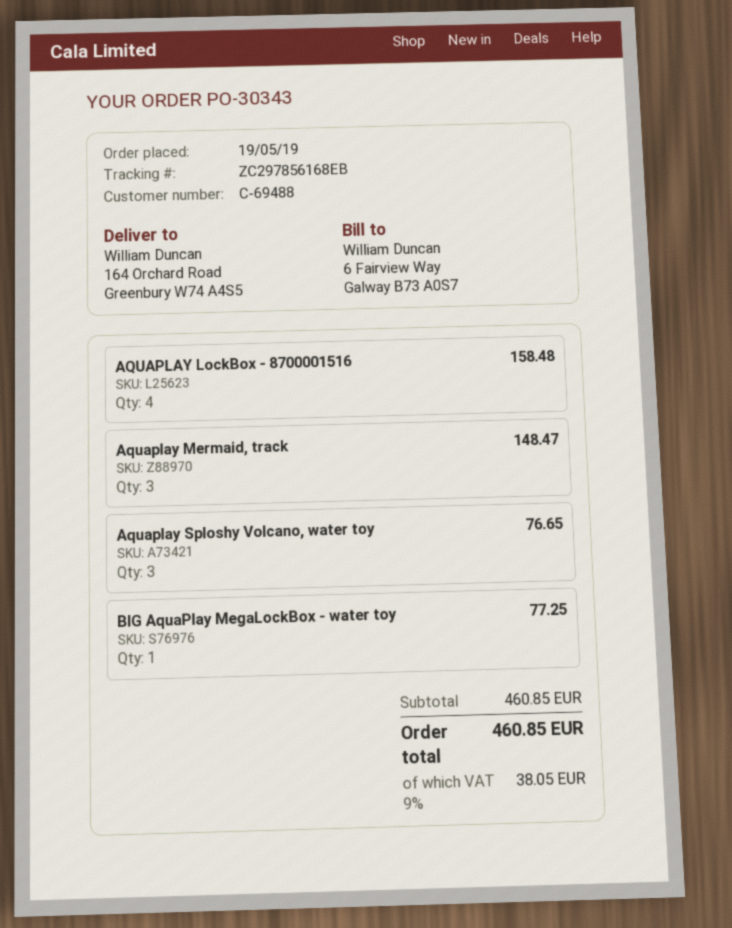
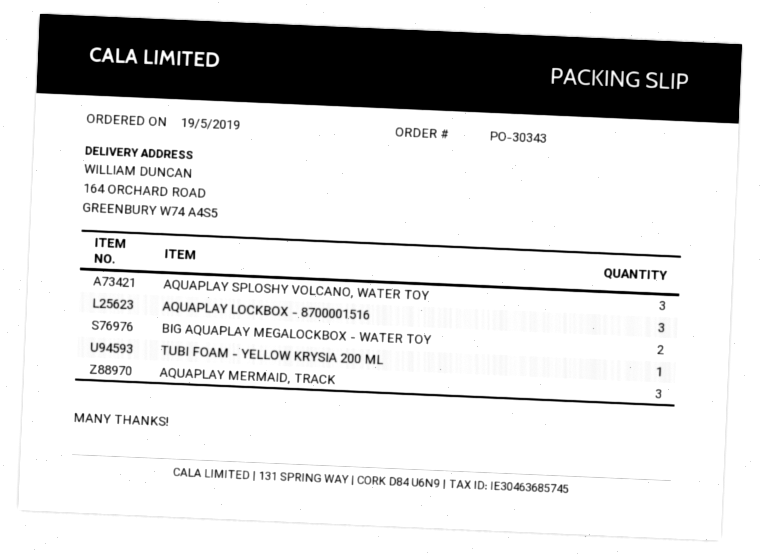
AQUAPLAY LockBox - 8700001516: 4 -> 3
BIG AquaPlay MegaLockBox - water toy: 1 -> 2
TUBI FOAM - YELLOW KRYSIA 200 ML: none -> 1

